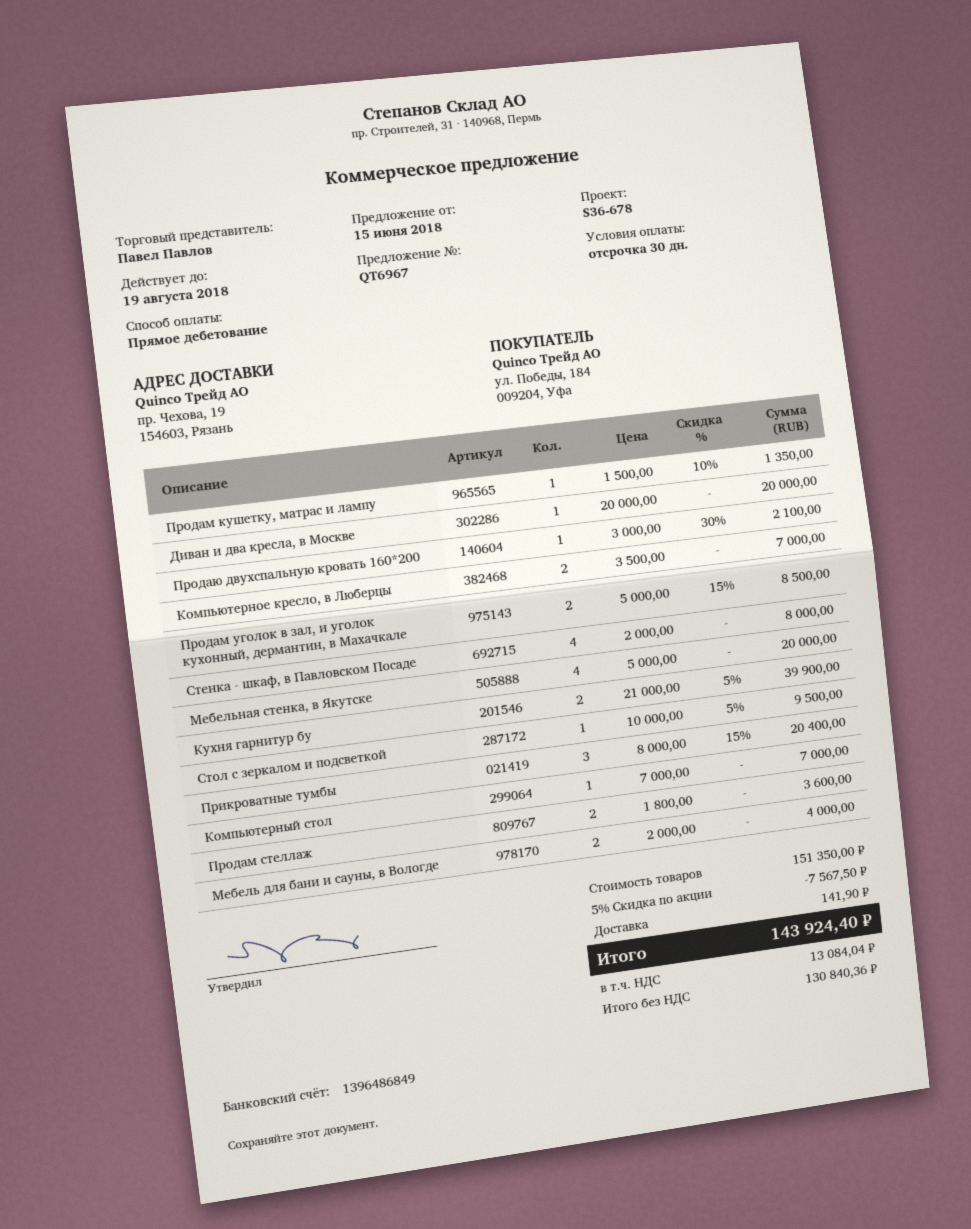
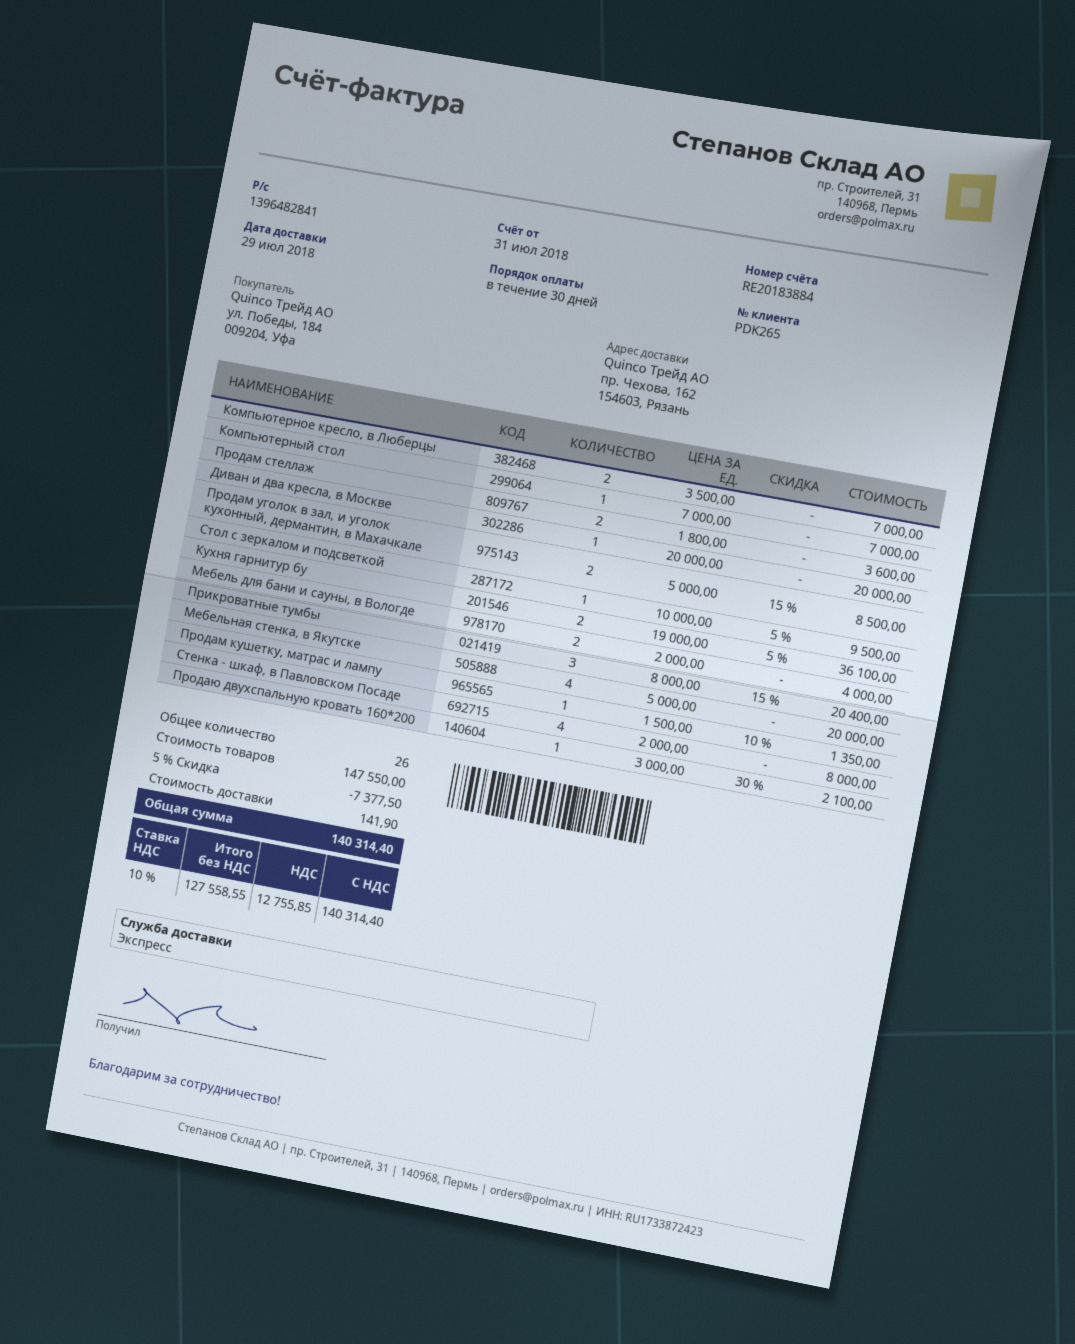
bank account: 1396486849 -> 1396482841
ship to: пр. Чехова, 19, 154603, Рязань -> пр. Чехова, 162, 154603, Рязань
Кухня гарнитур бу: 2 x 21000.00 - 5% = 39900.00 -> 2 x 19000.00 - 5% = 36100.00
subtotal: 151350.00 -> 147550.00
discount: 5% = 7567.50 -> 5% = 7377.50
net: 130840.36 -> 127558.55
tax: 13084.04 -> 12755.85
total: 143924.40 -> 140314.40

